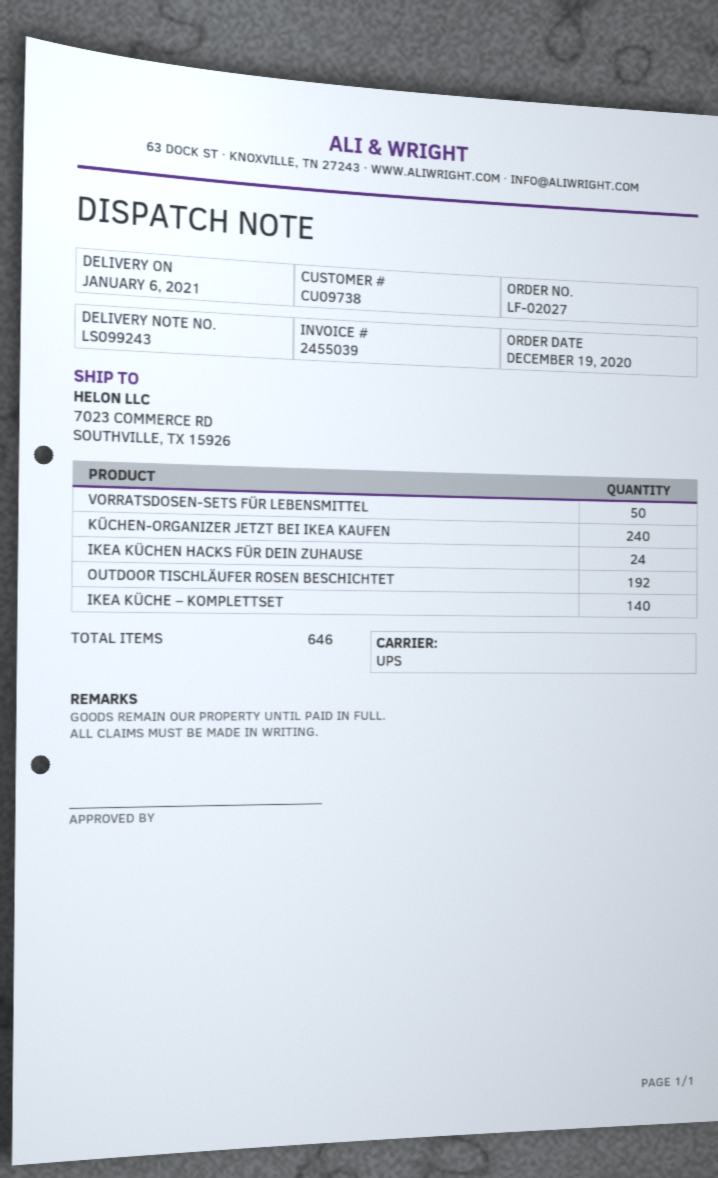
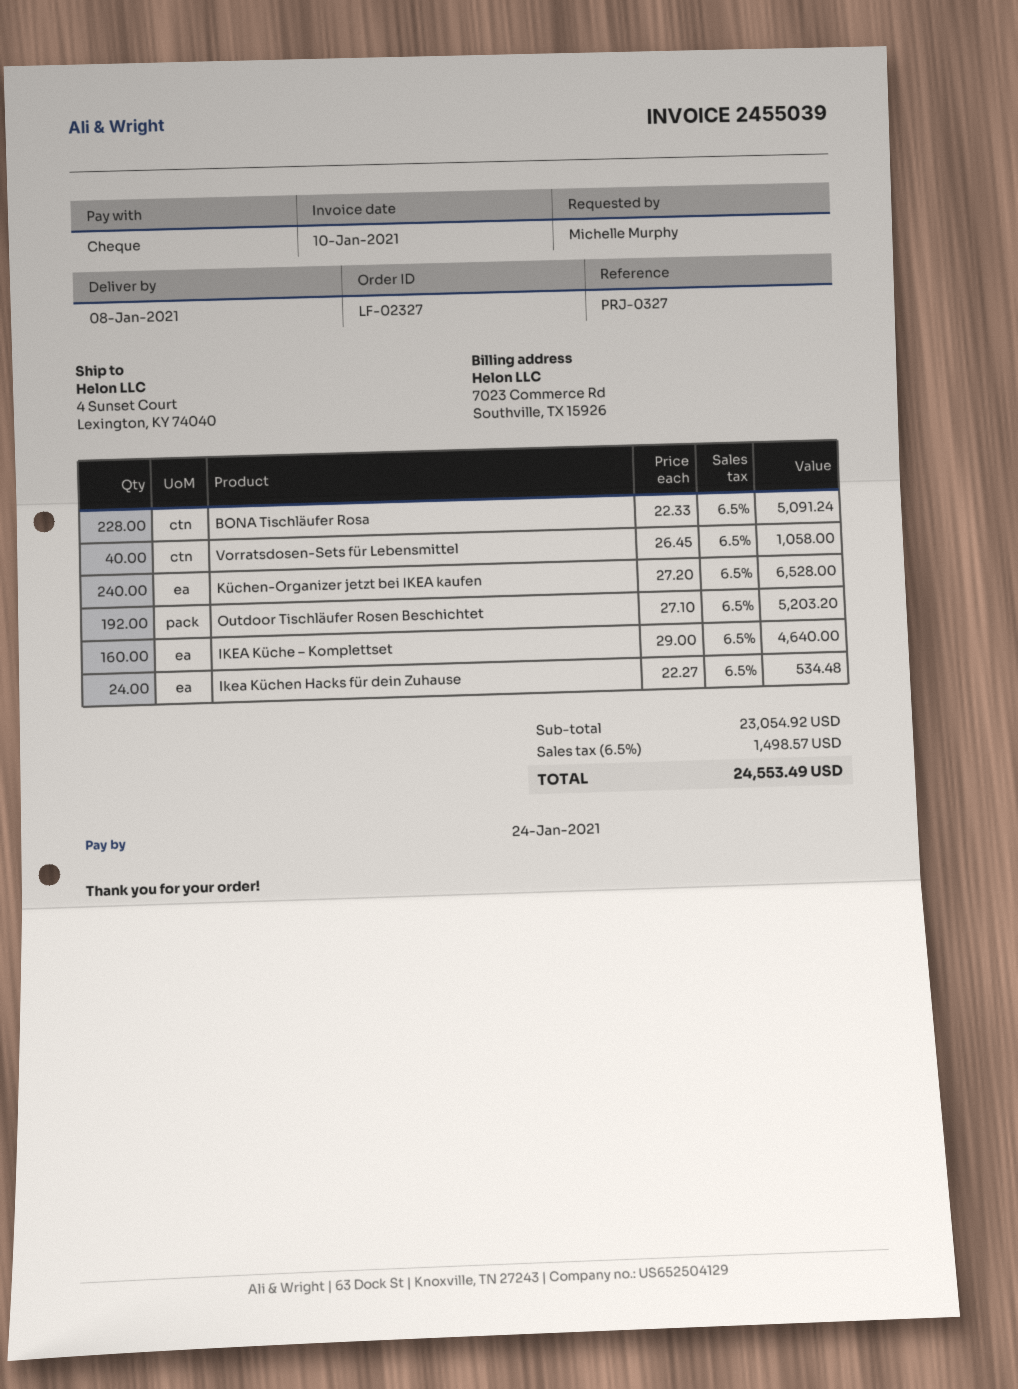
order number: LF-02027 -> LF-02327
delivery date: 2021-01-06 -> 2021-01-08
ship to: 7023 COMMERCE RD, SOUTHVILLE, TX 15926 -> 4 Sunset Court, Lexington, KY 74040
VORRATSDOSEN-SETS FÜR LEBENSMITTEL: 50 -> 40
IKEA KÜCHE – KOMPLETTSET: 140 -> 160
BONA Tischläufer Rosa: none -> 228

